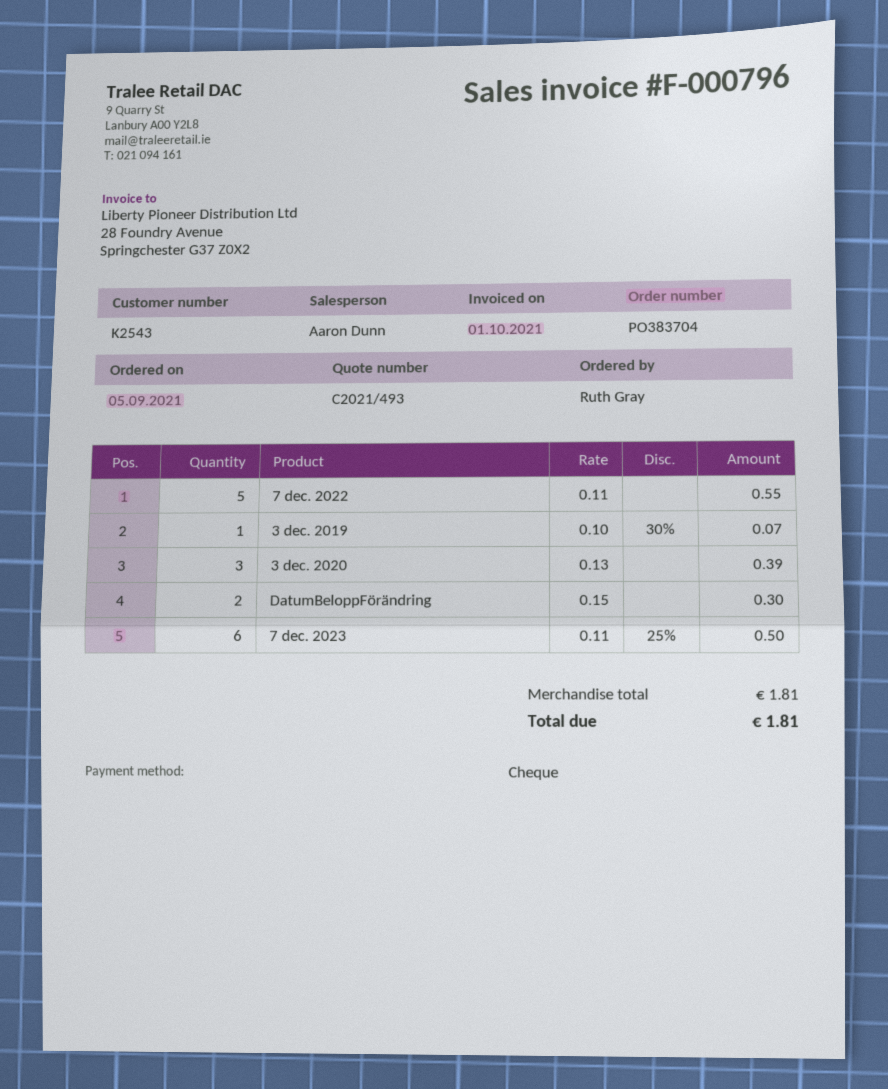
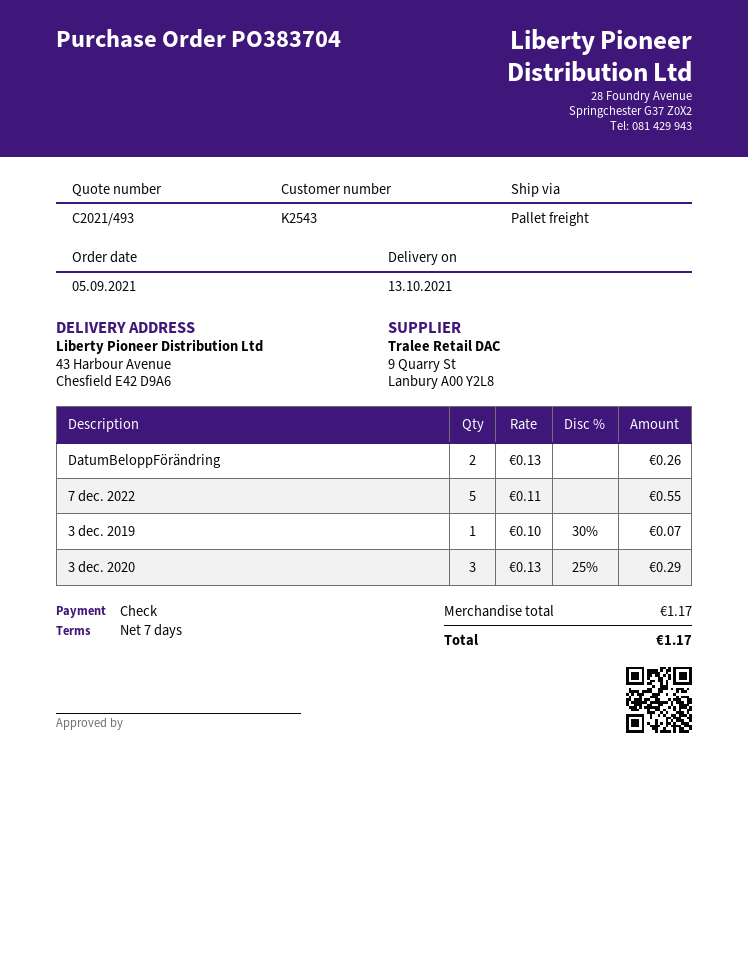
3 dec. 2020: 3 x 0.13 = 0.39 -> 3 x 0.13 - 25% = 0.29
DatumBeloppFörändring: 2 x 0.15 = 0.30 -> 2 x 0.13 = 0.26
7 dec. 2023: 6 x 0.11 - 25% = 0.50 -> none
subtotal: 1.81 -> 1.17
total: 1.81 -> 1.17

